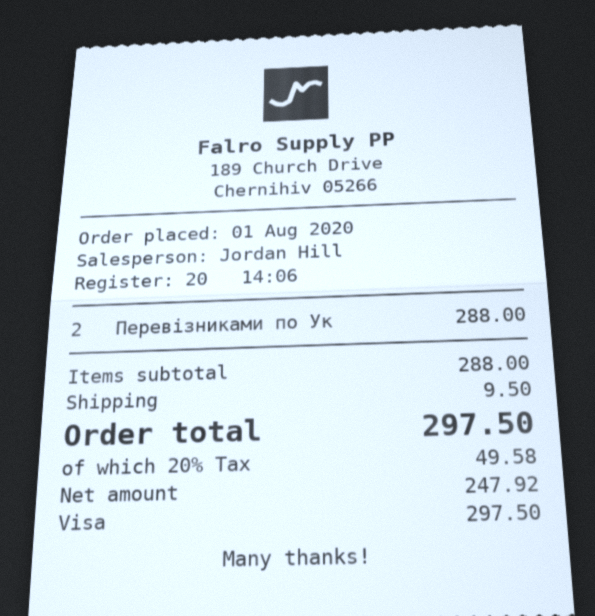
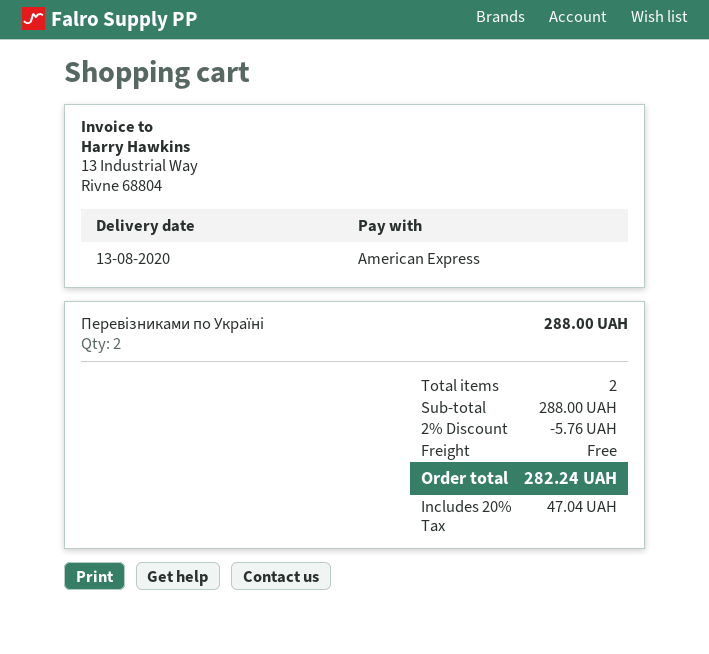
payment method: Visa -> American Express
discount: none -> 2% = 5.76
shipping: 9.50 -> 0.00
tax: 20% = 49.58 -> 20% = 47.04
total: 297.50 -> 282.24

